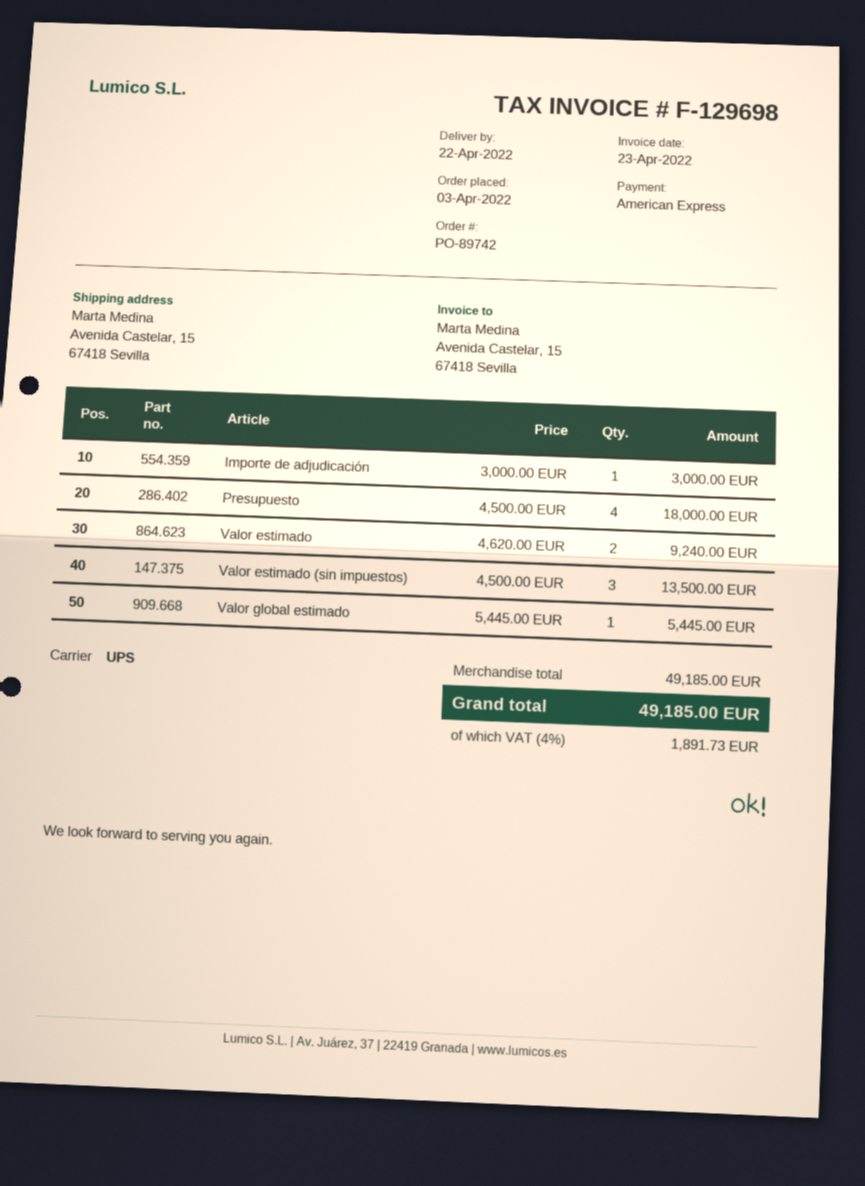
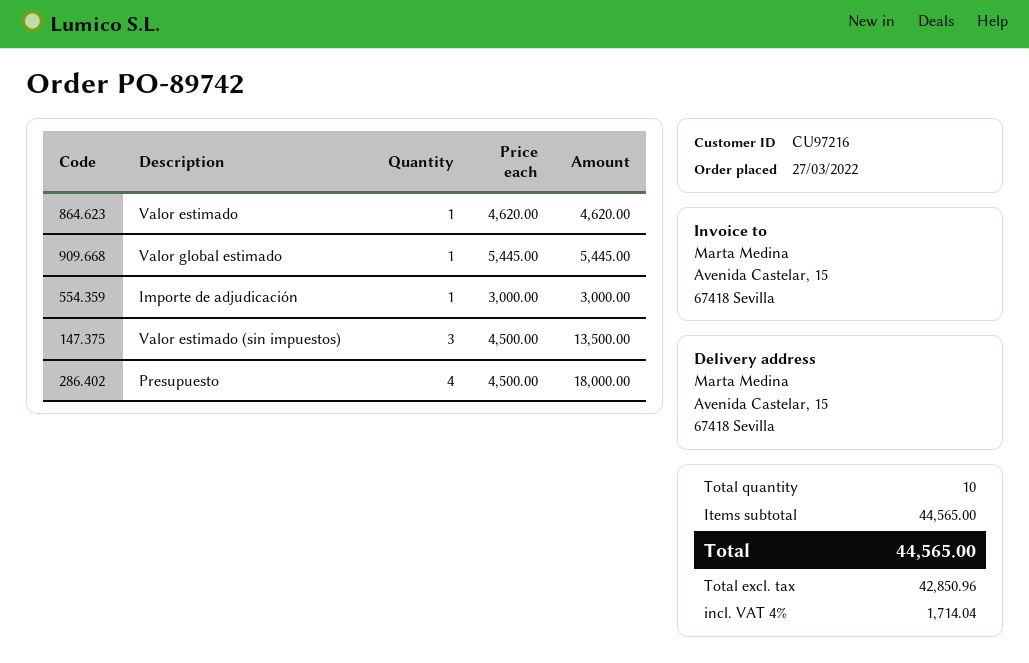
order date: 2022-04-03 -> 2022-03-27
Valor estimado: 2 x 4620.00 = 9240.00 -> 1 x 4620.00 = 4620.00
subtotal: 49185.00 -> 44565.00
tax: 4% = 1891.73 -> 4% = 1714.04
total: 49185.00 -> 44565.00

